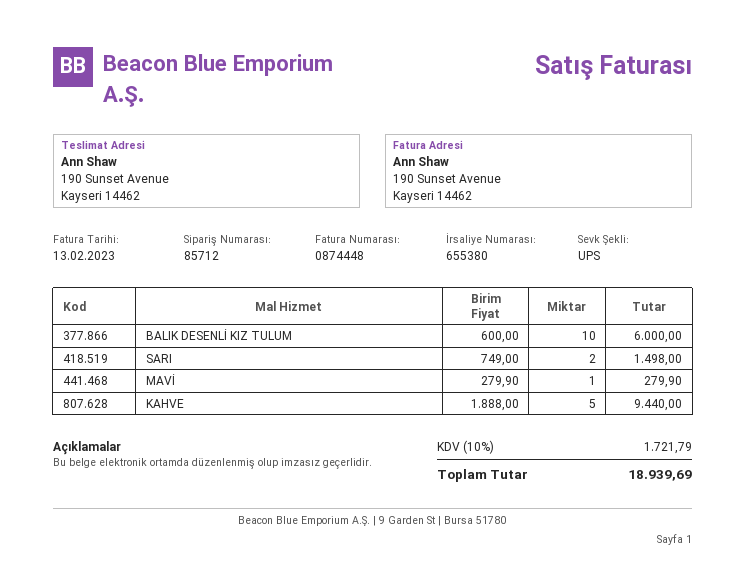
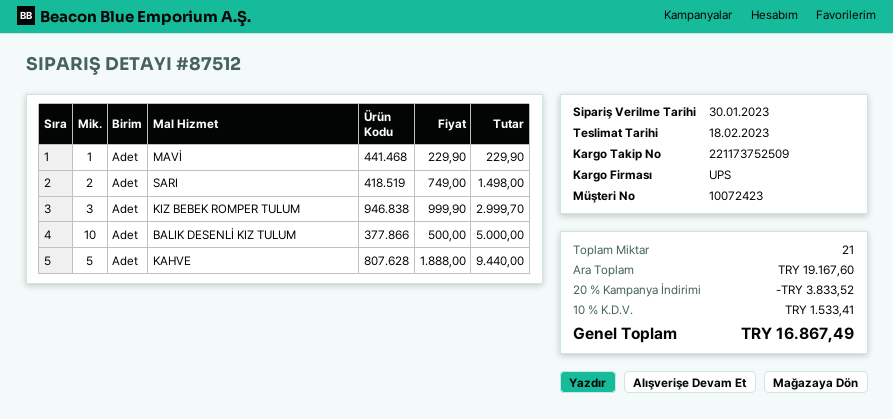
order number: 85712 -> 87512
BALIK DESENLİ KIZ TULUM: 10 x 600.00 = 6000.00 -> 10 x 500.00 = 5000.00
MAVİ: 1 x 279.90 = 279.90 -> 1 x 229.90 = 229.90
KIZ BEBEK ROMPER TULUM: none -> 3 x 999.90 = 2999.70
discount: none -> 20% = 3833.52
tax: 10% = 1721.79 -> 10% = 1533.41
total: 18939.69 -> 16867.49

